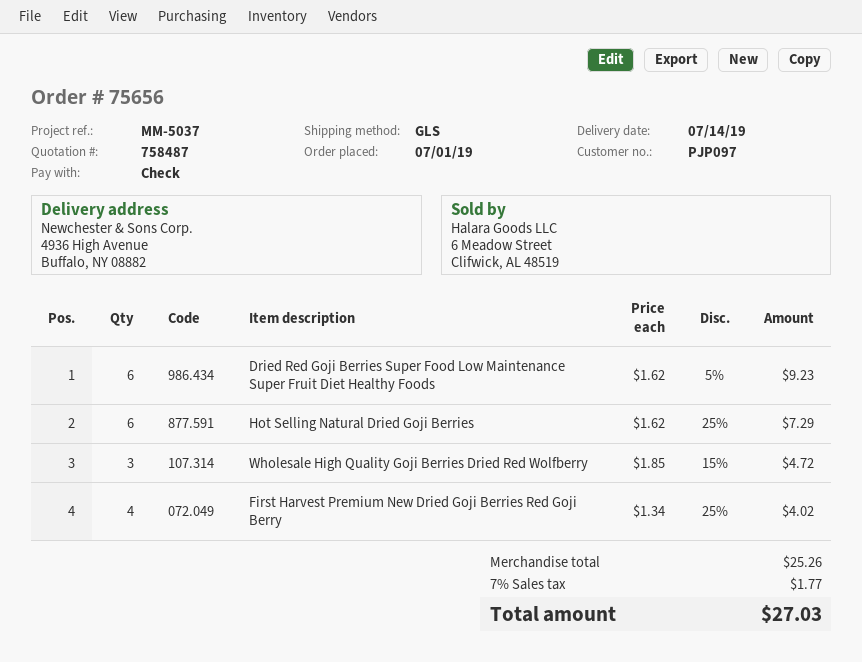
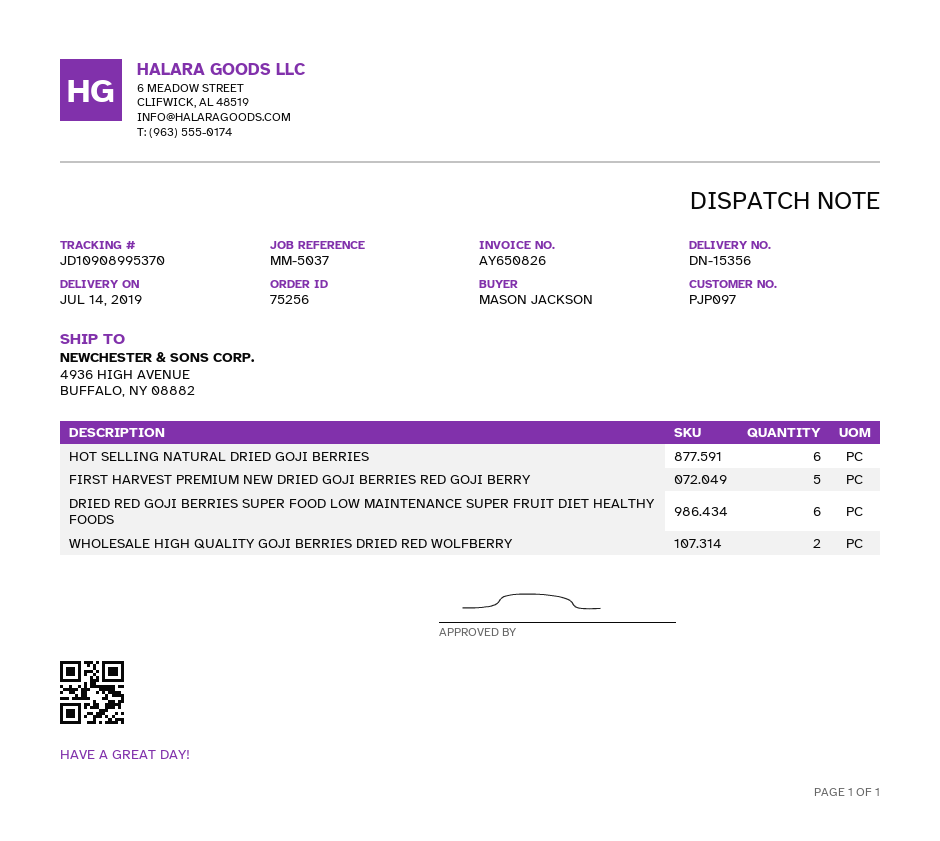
order number: 75656 -> 75256
Wholesale High Quality Goji Berries Dried Red Wolfberry: 3 -> 2
First Harvest Premium New Dried Goji Berries Red Goji Berry: 4 -> 5

